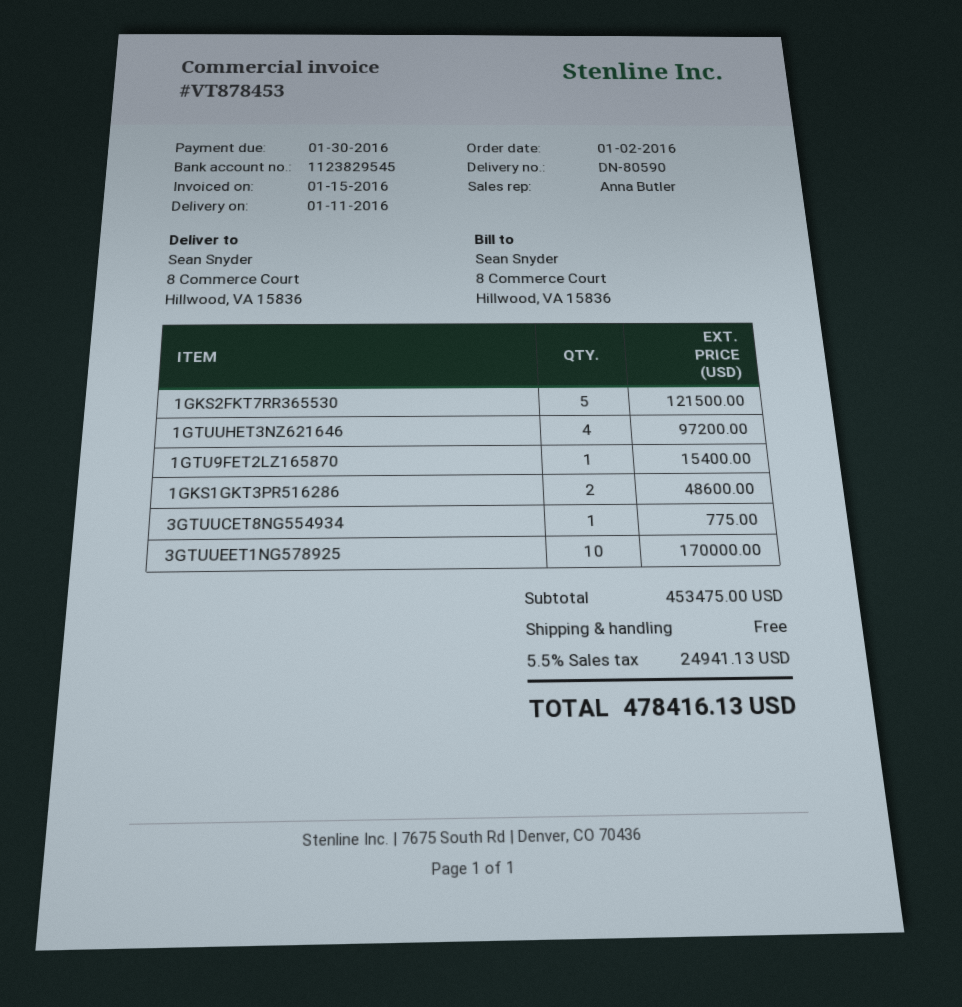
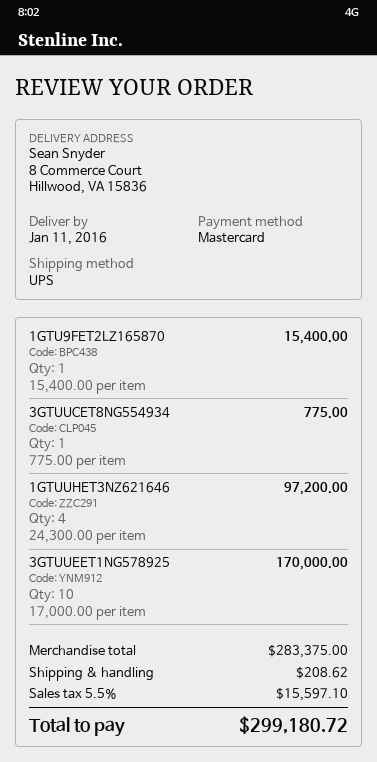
1GKS2FKT7RR365530: 5 for 121500.00 -> none
1GKS1GKT3PR516286: 2 for 48600.00 -> none
subtotal: 453475.00 -> 283375.00
shipping: 0.00 -> 208.62
tax: 5.5% = 24941.13 -> 5.5% = 15597.10
total: 478416.13 -> 299180.72

